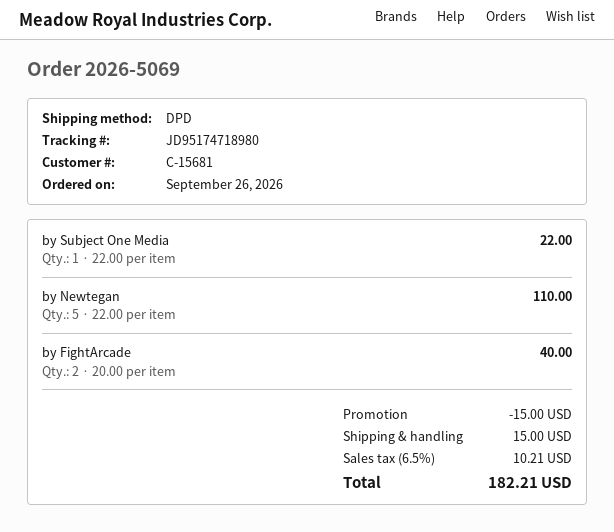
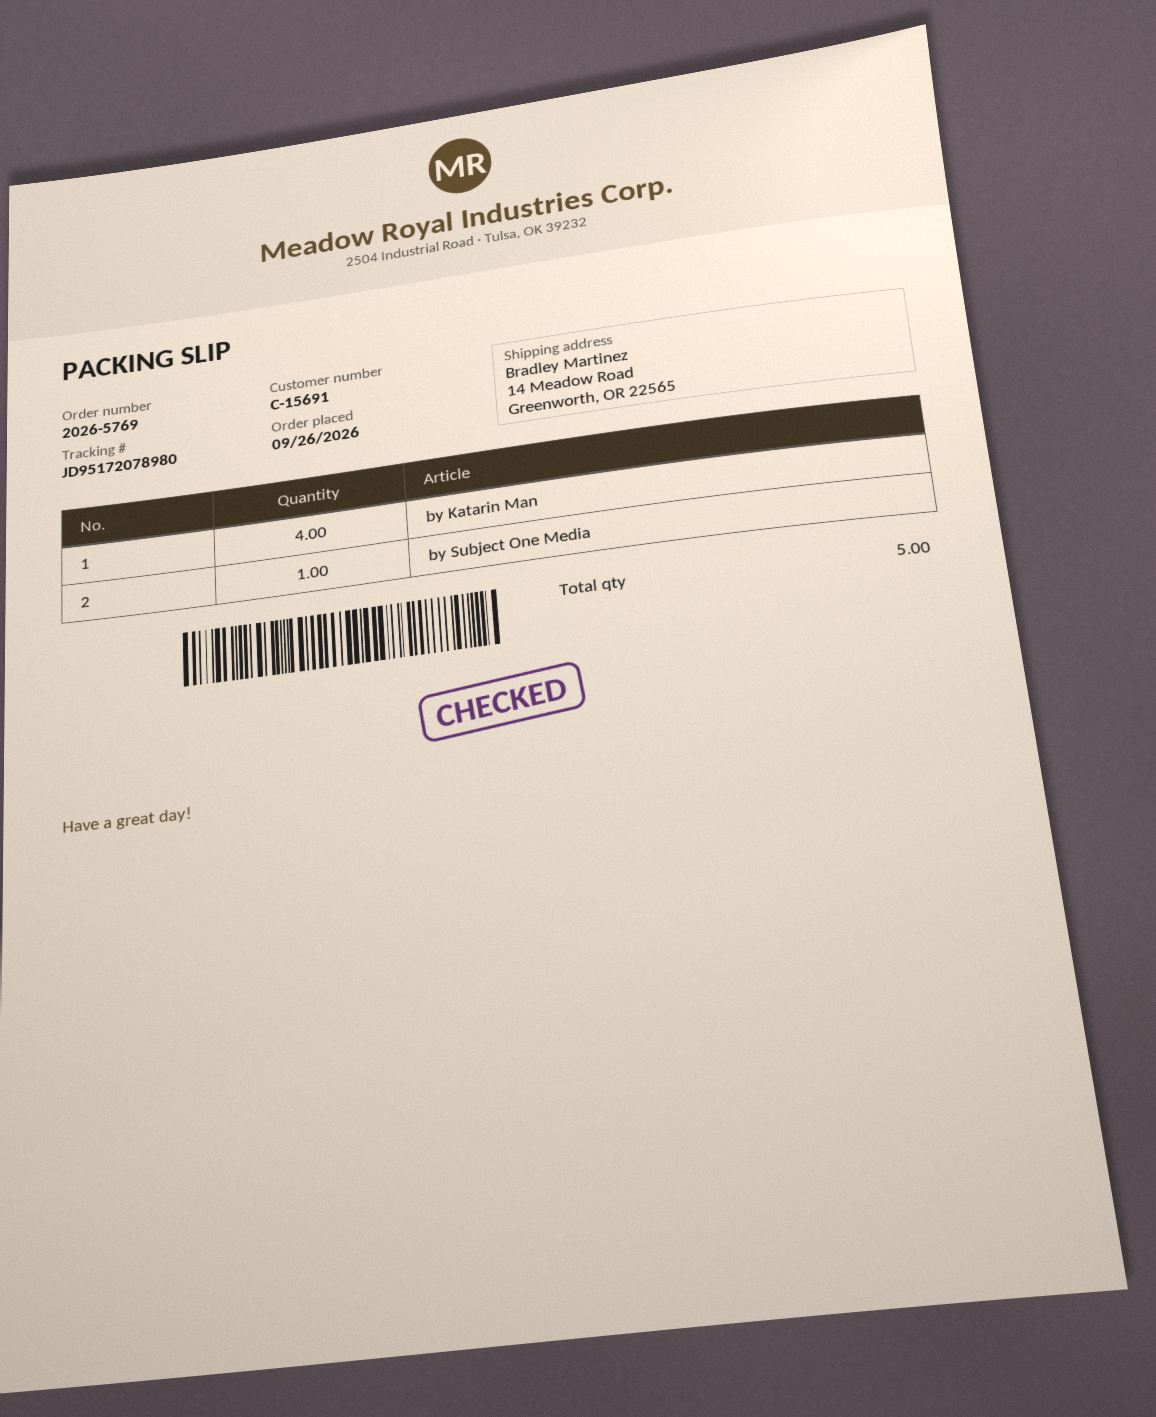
order number: 2026-5069 -> 2026-5769
customer number: C-15681 -> C-15691
tracking number: JD95174718980 -> JD95172078980
by Newtegan: 5 -> none
by FightArcade: 2 -> none
by Katarin Man: none -> 4

